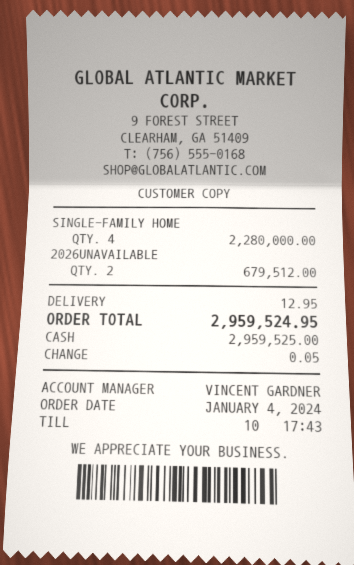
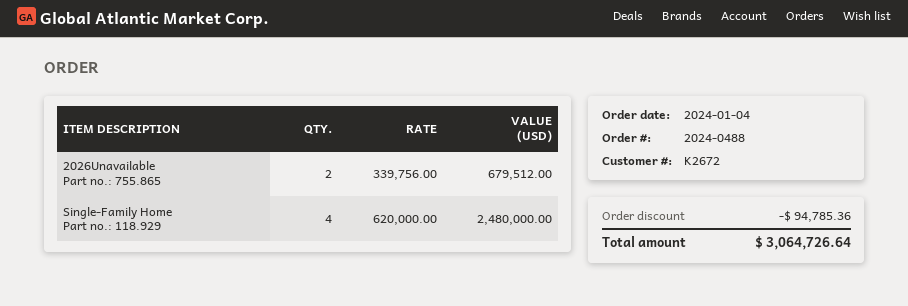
SINGLE-FAMILY HOME: 4 for 2280000.00 -> 4 for 2480000.00
discount: none -> 94785.36
shipping: 12.95 -> none
total: 2959524.95 -> 3064726.64

